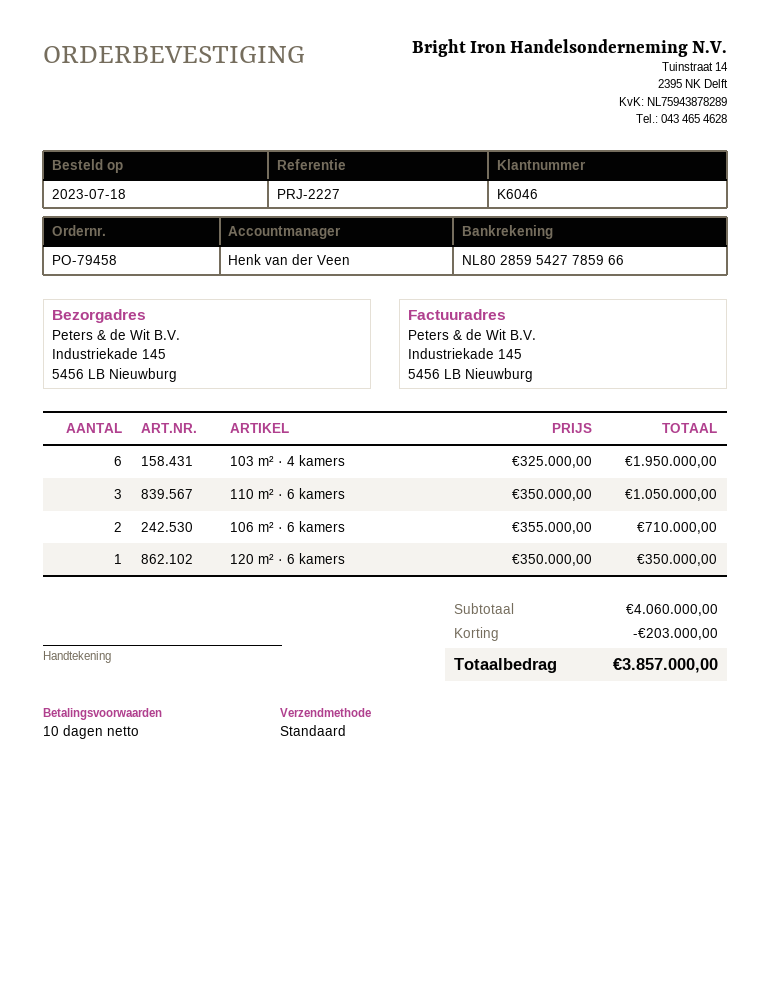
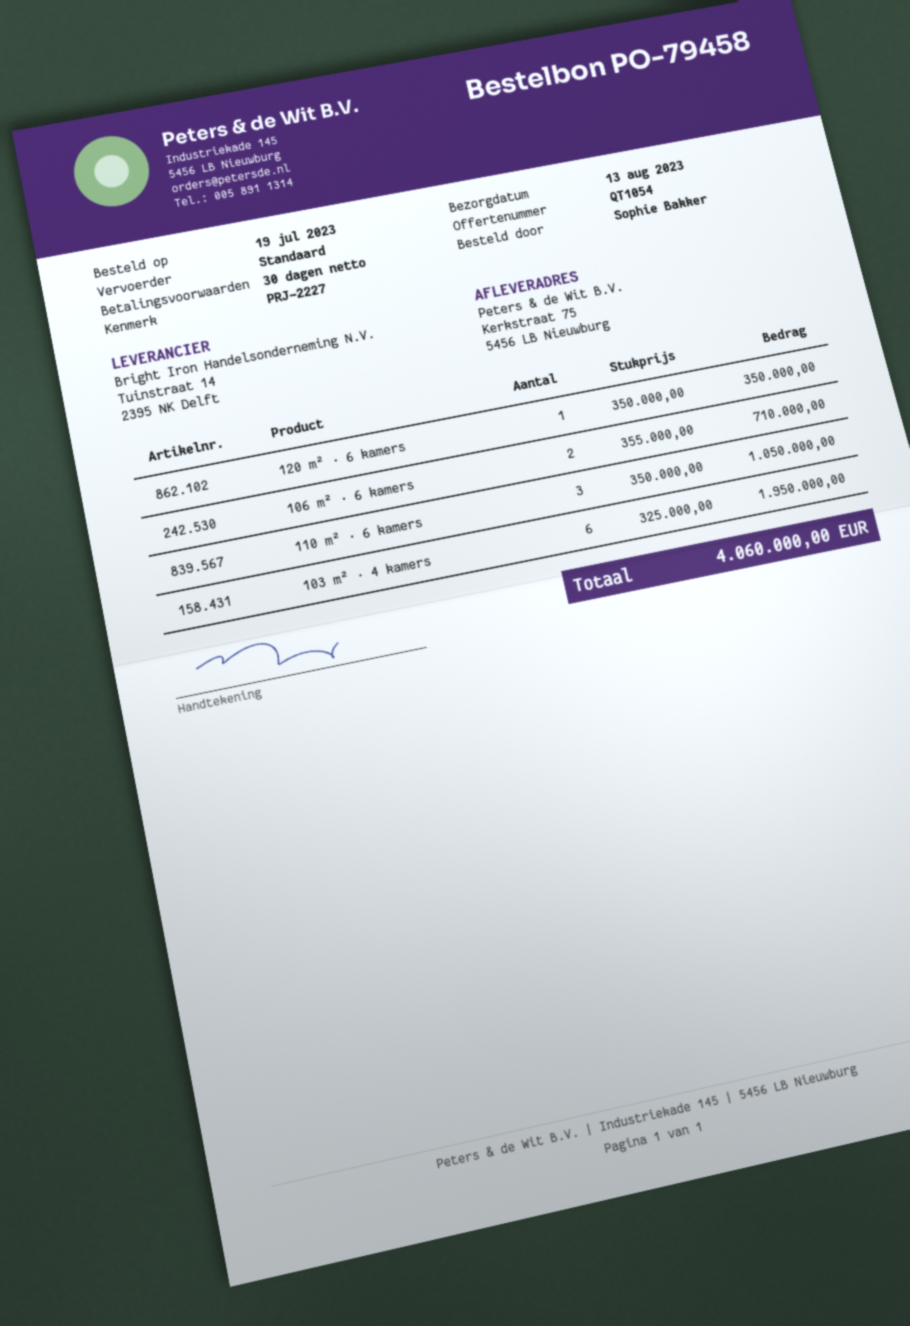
order date: 2023-07-18 -> 2023-07-19
payment terms: 10 days -> 30 days
ship to: Industriekade 145, 5456 LB Nieuwburg -> Kerkstraat 75, 5456 LB Nieuwburg
discount: 203000.00 -> none
total: 3857000.00 -> 4060000.00

